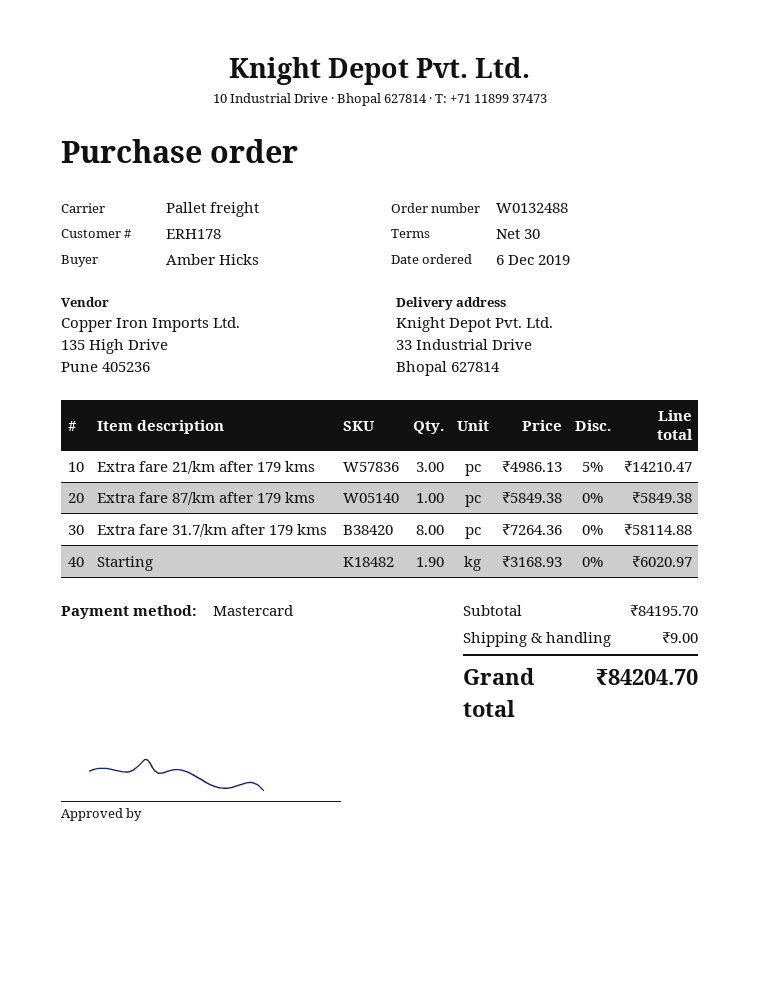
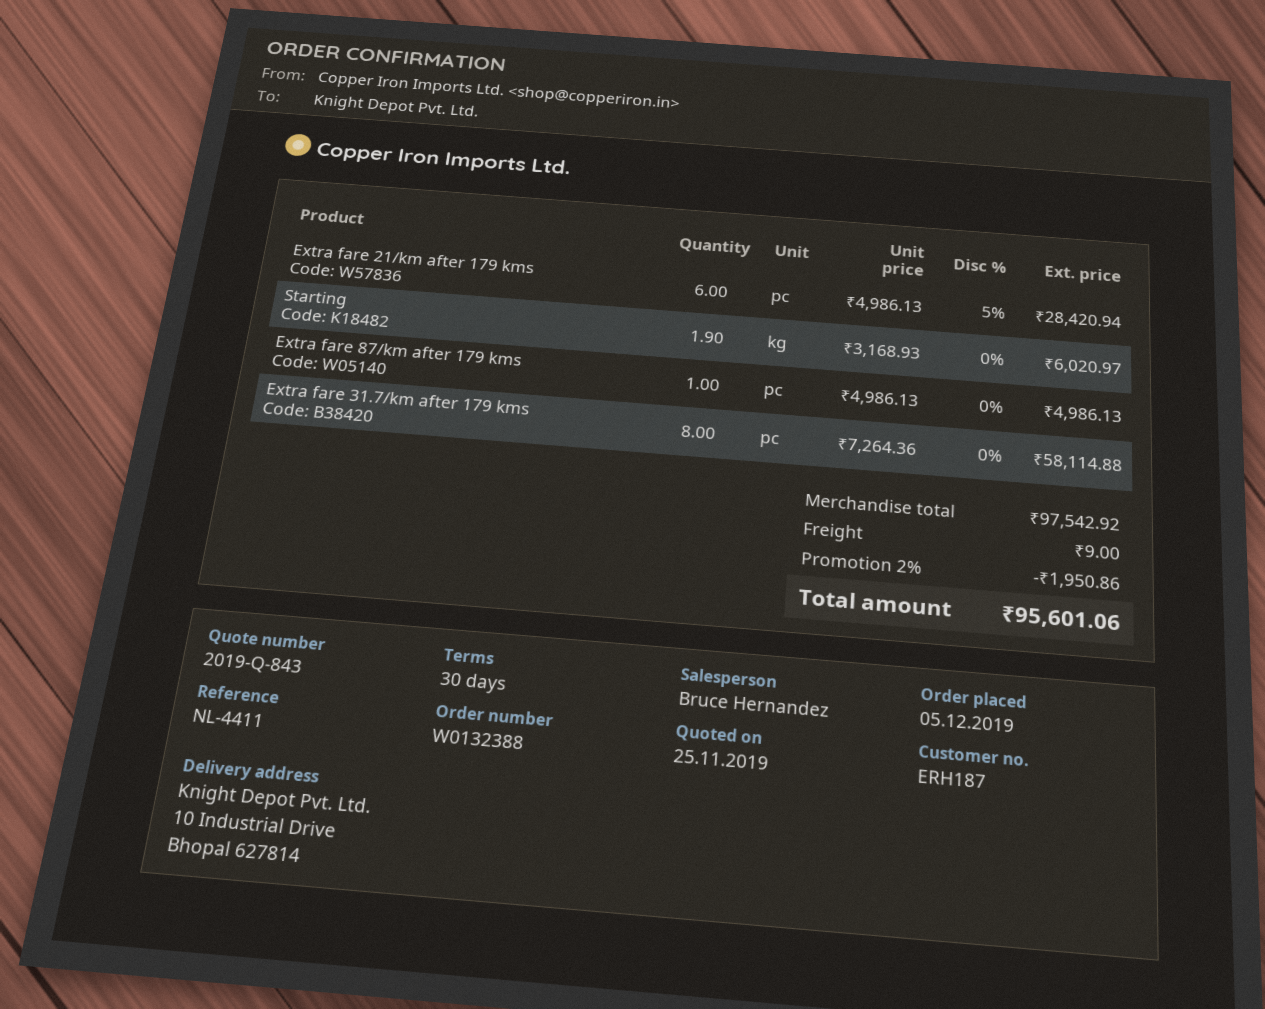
order number: W0132488 -> W0132388
order date: 2019-12-06 -> 2019-12-05
customer number: ERH178 -> ERH187
ship to: 33 Industrial Drive, Bhopal 627814 -> 10 Industrial Drive, Bhopal 627814
Extra fare 21/km after 179 kms: 3 x 4986.13 - 5% = 14210.47 -> 6 x 4986.13 - 5% = 28420.94
Extra fare 87/km after 179 kms: 1 x 5849.38 = 5849.38 -> 1 x 4986.13 = 4986.13
subtotal: 84195.70 -> 97542.92
discount: none -> 2% = 1950.86
total: 84204.70 -> 95601.06

